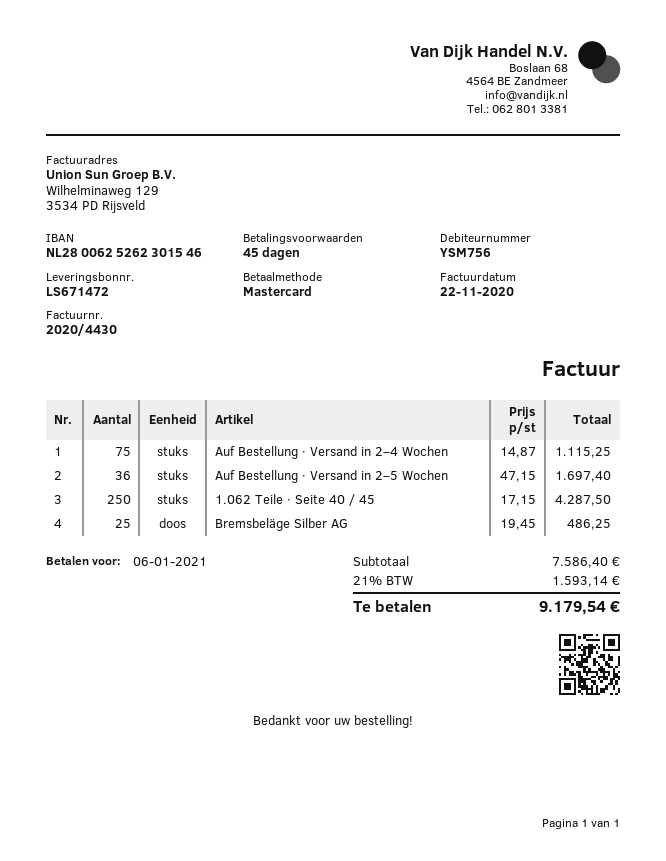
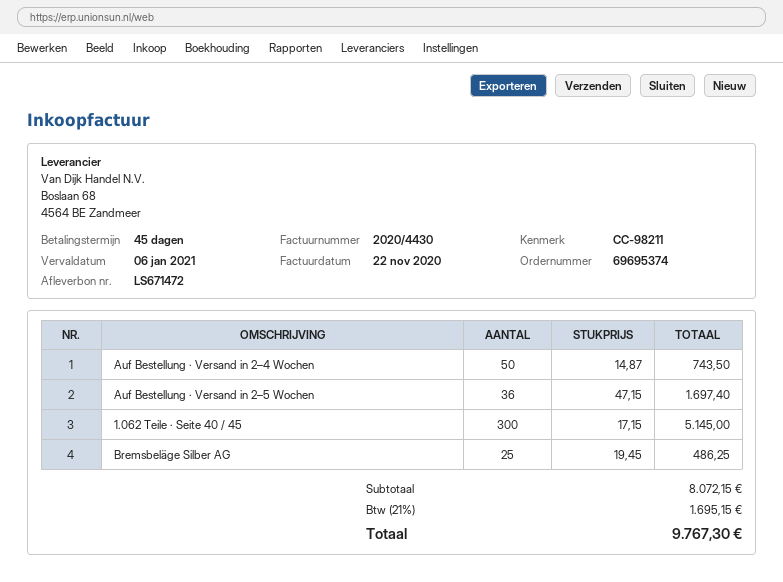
Auf Bestellung · Versand in 2–4 Wochen: 75 x 14.87 = 1115.25 -> 50 x 14.87 = 743.50
1.062 Teile · Seite 40 / 45: 250 x 17.15 = 4287.50 -> 300 x 17.15 = 5145.00
subtotal: 7586.40 -> 8072.15
tax: 21% = 1593.14 -> 21% = 1695.15
total: 9179.54 -> 9767.30

